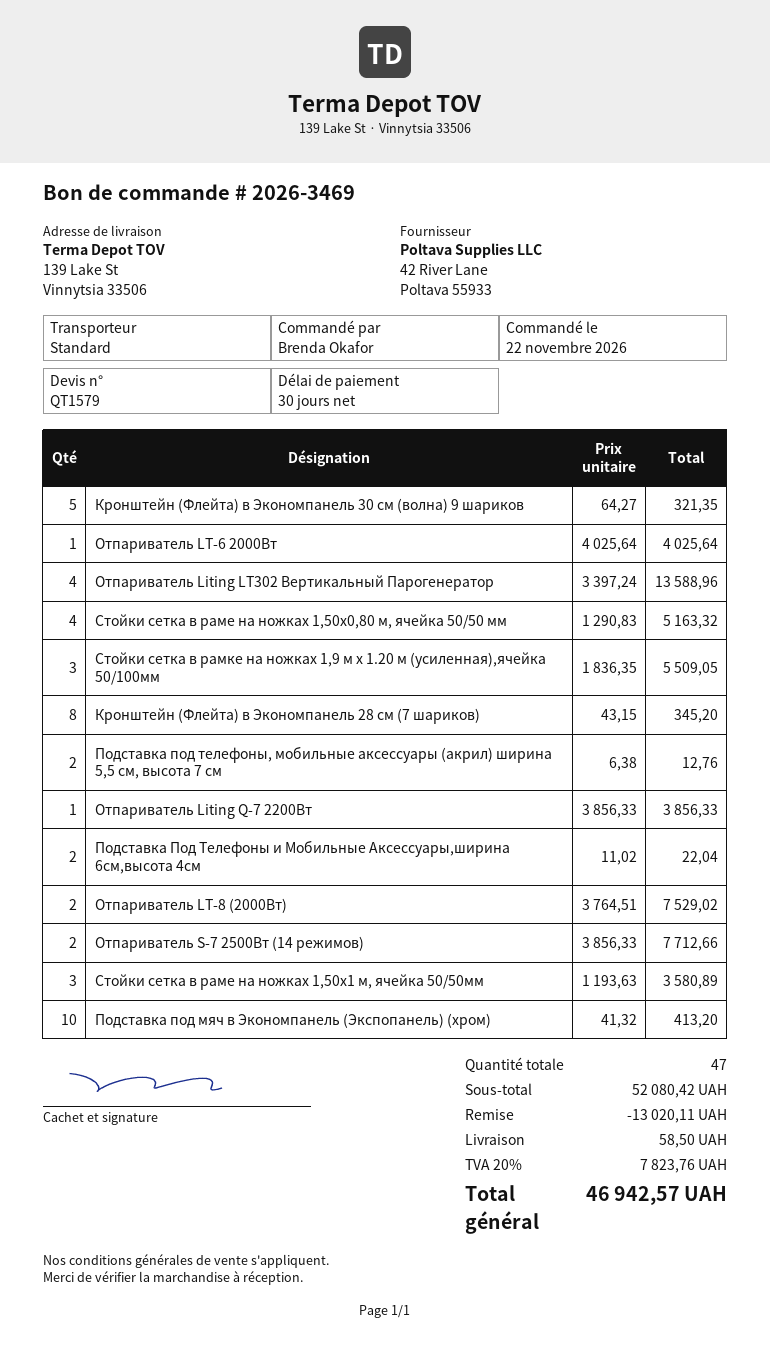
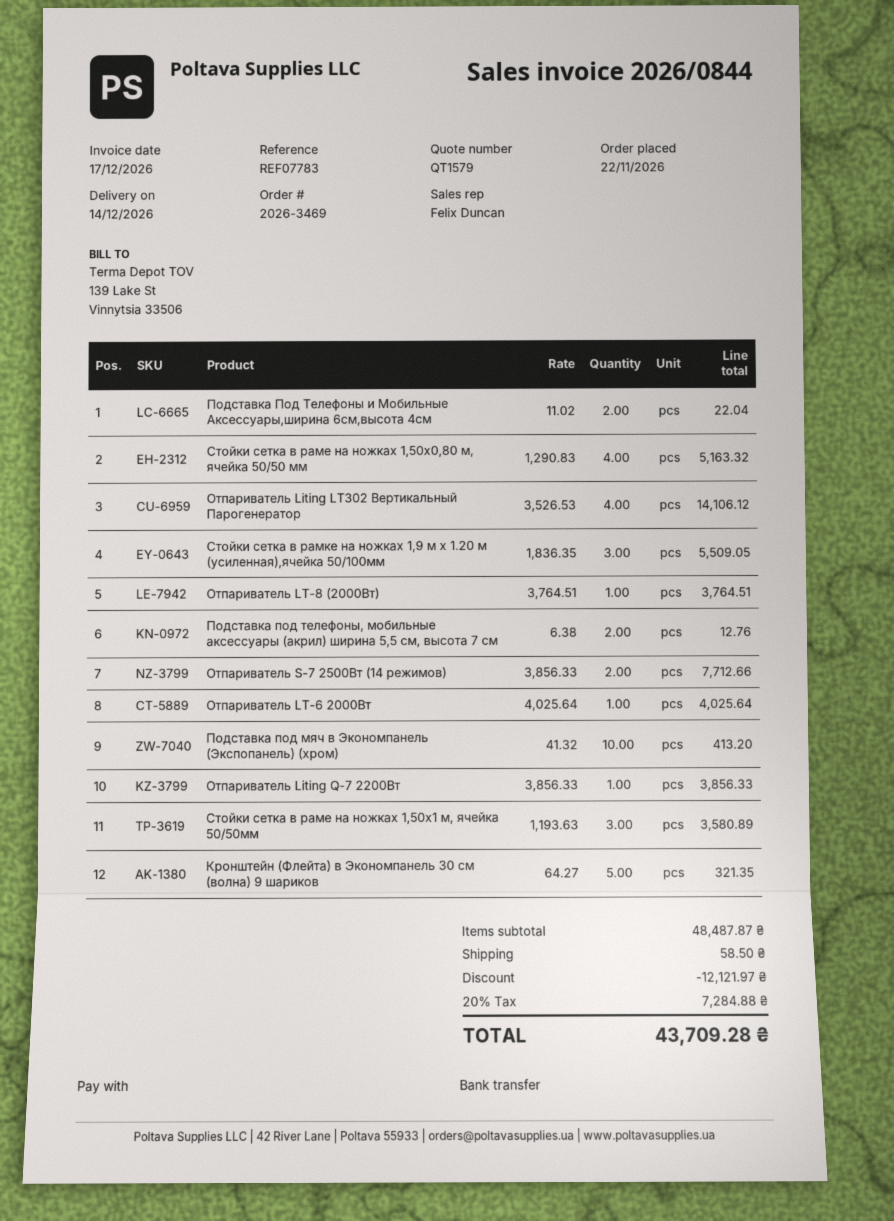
Отпариватель Liting LT302 Вертикальный Парогенератор: 4 x 3397.24 = 13588.96 -> 4 x 3526.53 = 14106.12
Кронштейн (Флейта) в Экономпанель 28 см (7 шариков): 8 x 43.15 = 345.20 -> none
Отпариватель LT-8 (2000Вт): 2 x 3764.51 = 7529.02 -> 1 x 3764.51 = 3764.51
subtotal: 52080.42 -> 48487.87
discount: 13020.11 -> 12121.97
tax: 20% = 7823.76 -> 20% = 7284.88
total: 46942.57 -> 43709.28

